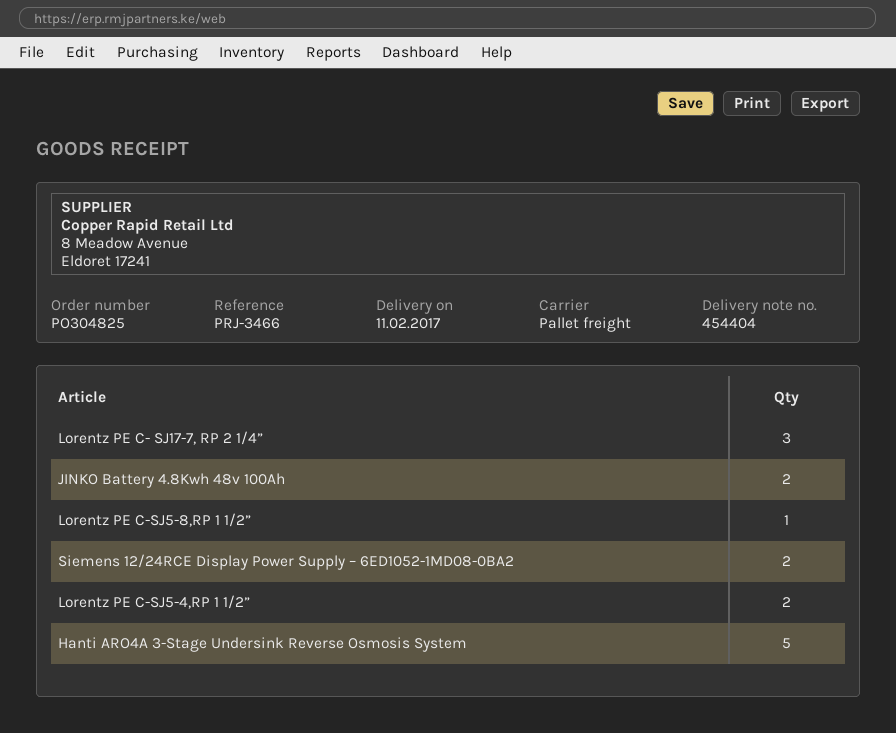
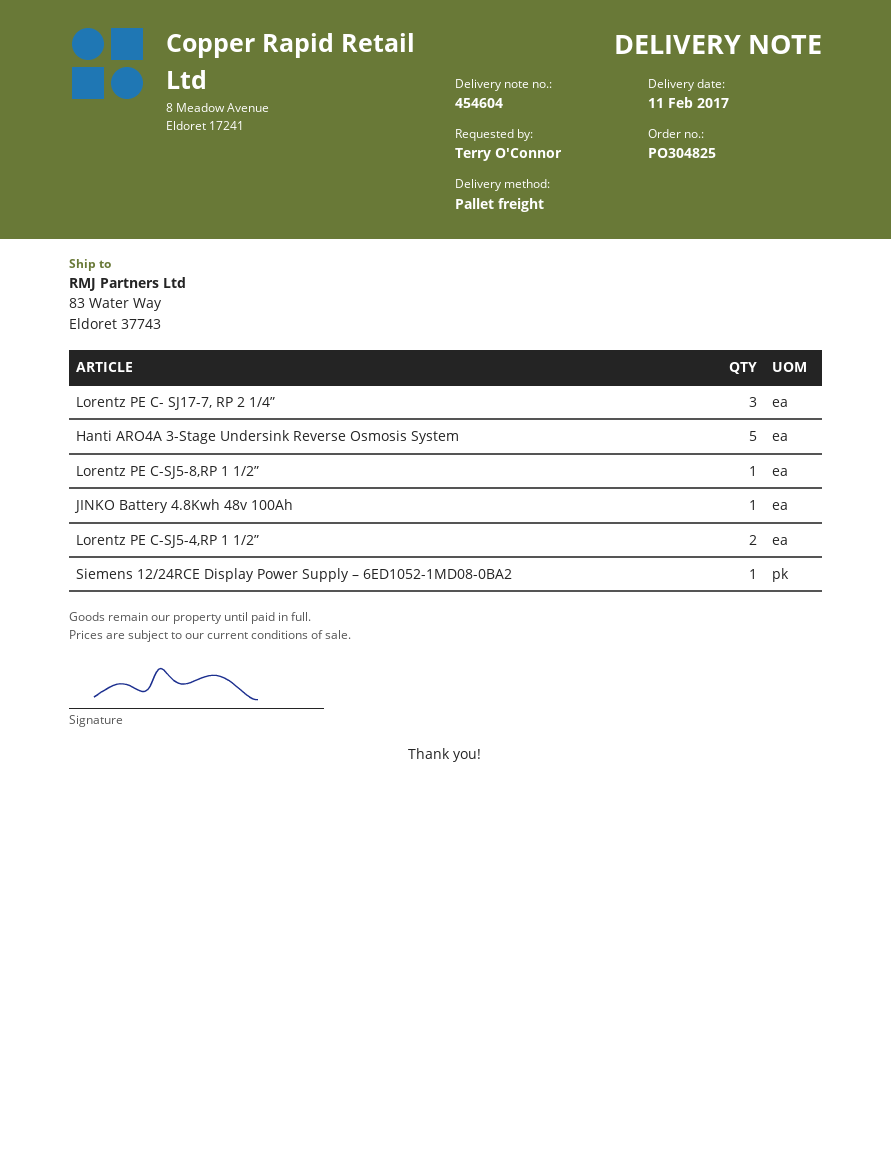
delivery note number: 454404 -> 454604
JINKO Battery 4.8Kwh 48v 100Ah: 2 -> 1
Siemens 12/24RCE Display Power Supply – 6ED1052-1MD08-0BA2: 2 -> 1

